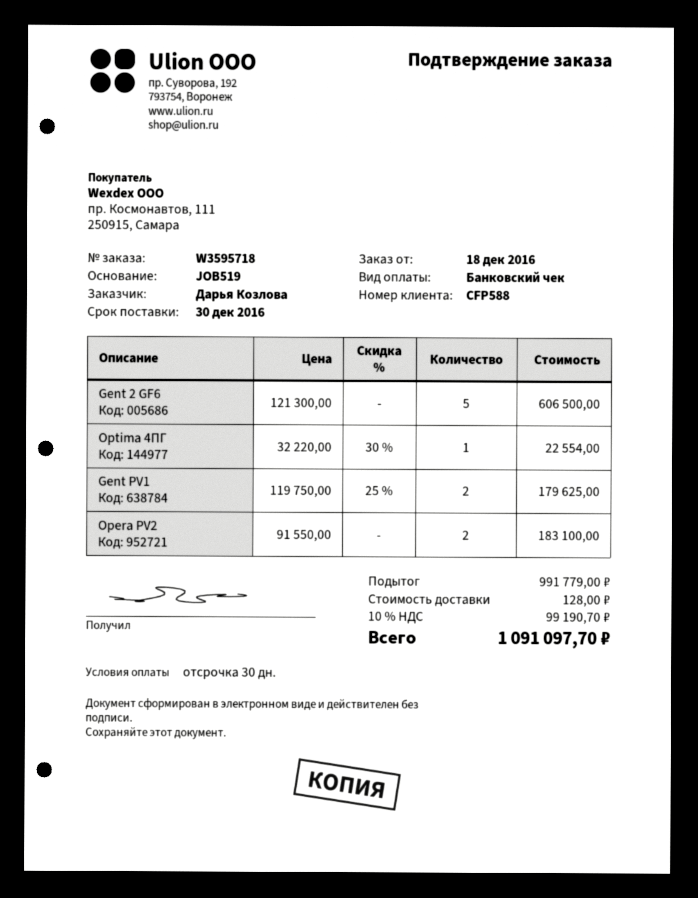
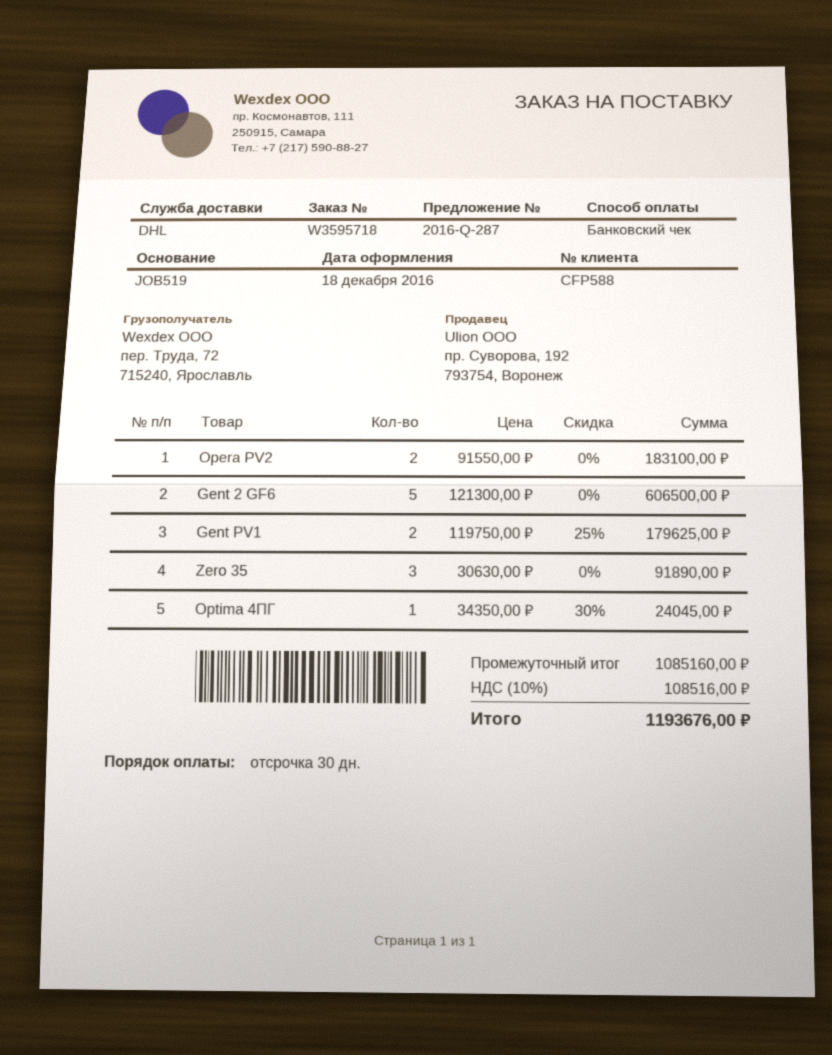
Optima 4ПГ: 1 x 32220.00 - 30% = 22554.00 -> 1 x 34350.00 - 30% = 24045.00
Zero 35: none -> 3 x 30630.00 = 91890.00
subtotal: 991779.00 -> 1085160.00
shipping: 128.00 -> none
tax: 10% = 99190.70 -> 10% = 108516.00
total: 1091097.70 -> 1193676.00

